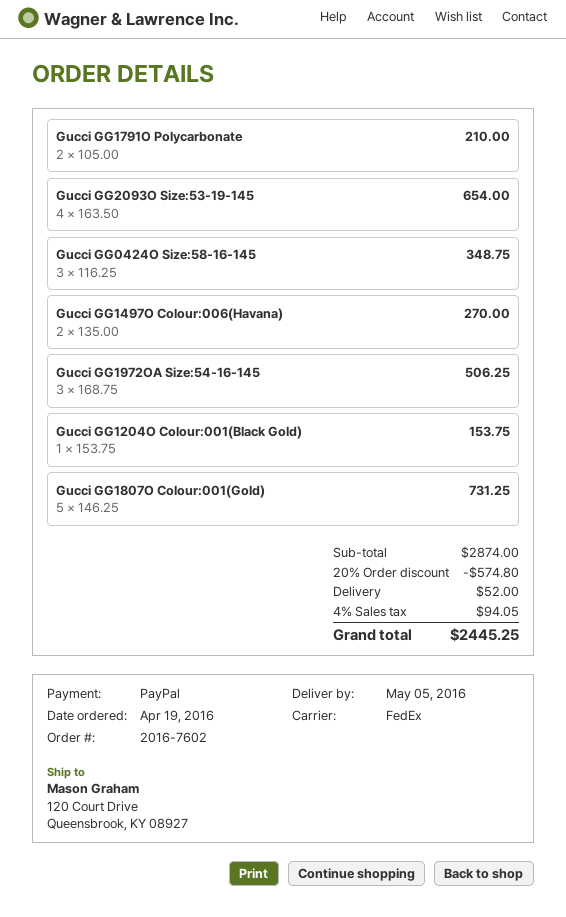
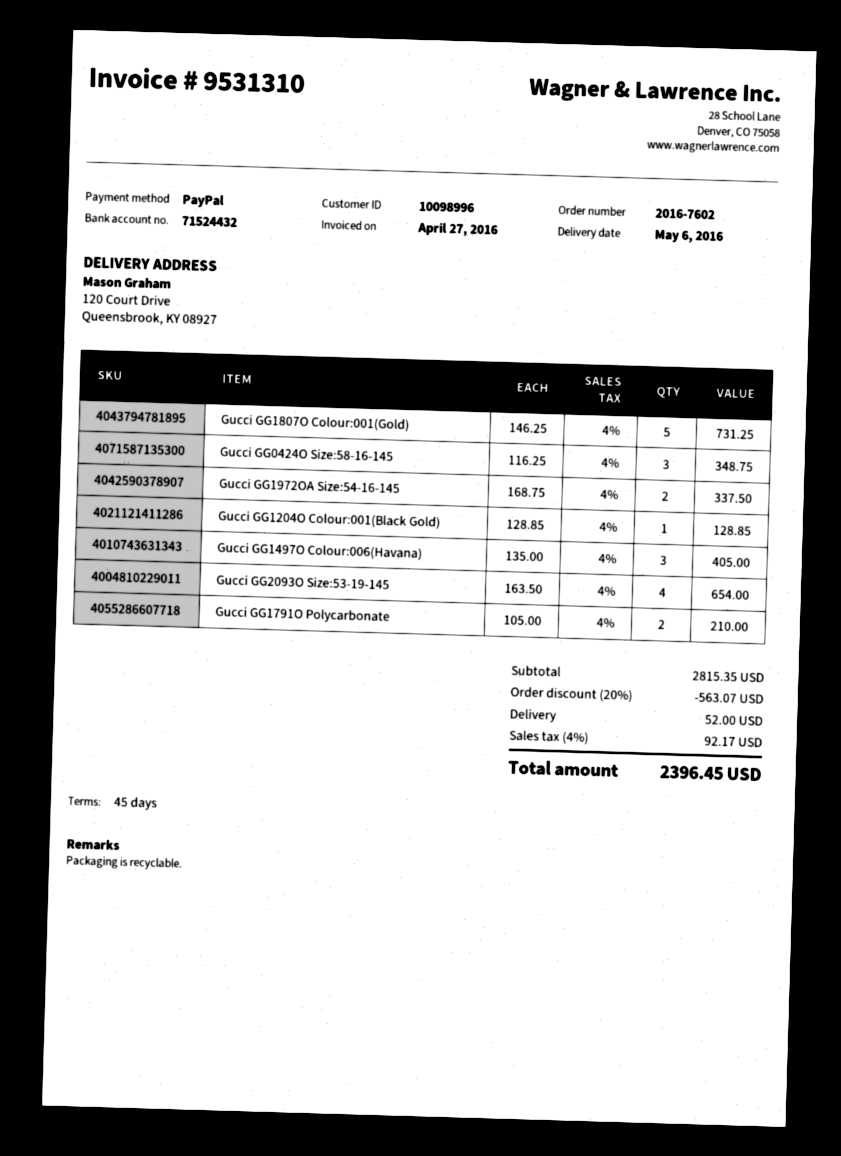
delivery date: 2016-05-05 -> 2016-05-06
Gucci GG1497O Colour:006(Havana): 2 x 135.00 = 270.00 -> 3 x 135.00 = 405.00
Gucci GG1972OA Size:54-16-145: 3 x 168.75 = 506.25 -> 2 x 168.75 = 337.50
Gucci GG1204O Colour:001(Black Gold): 1 x 153.75 = 153.75 -> 1 x 128.85 = 128.85
subtotal: 2874.00 -> 2815.35
discount: 20% = 574.80 -> 20% = 563.07
tax: 4% = 94.05 -> 4% = 92.17
total: 2445.25 -> 2396.45

